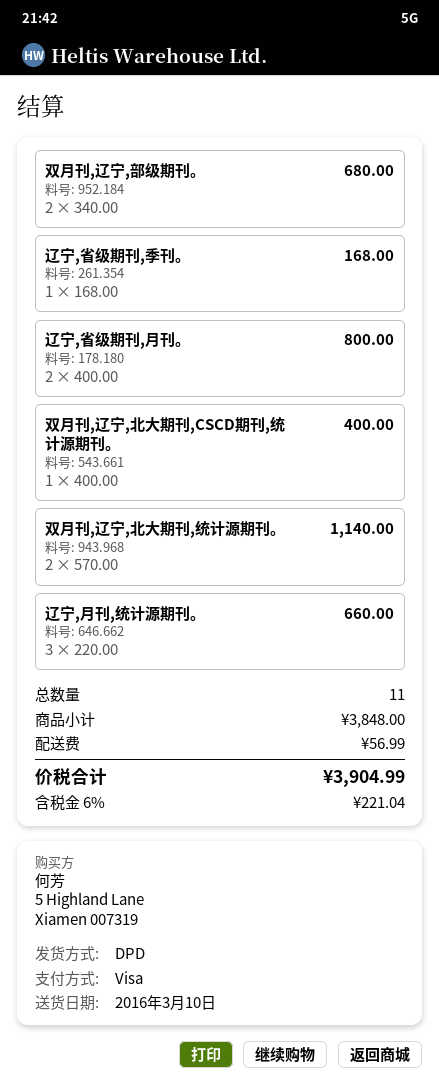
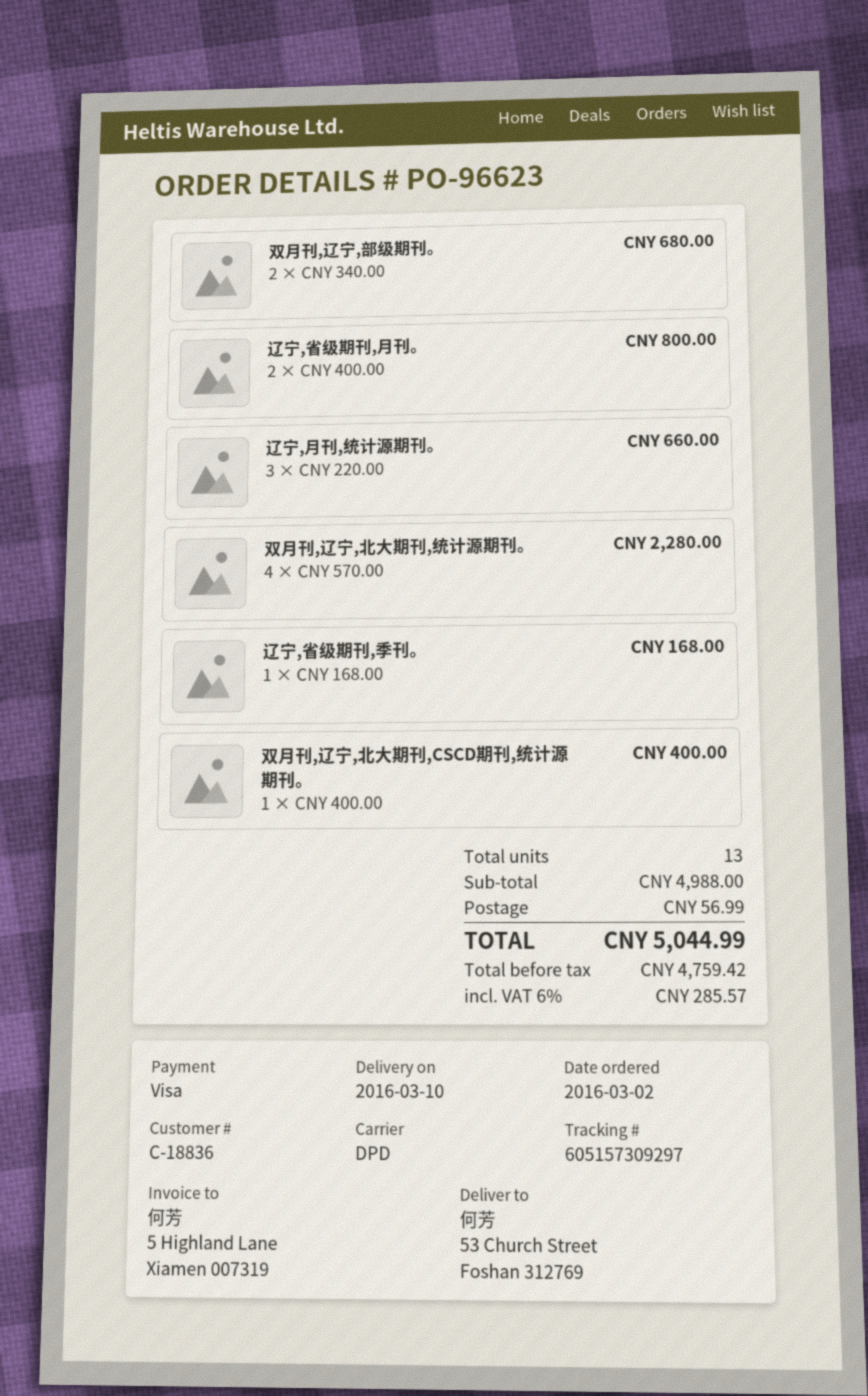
双月刊,辽宁,北大期刊,统计源期刊。: 2 x 570.00 = 1140.00 -> 4 x 570.00 = 2280.00
total quantity: 11 -> 13
subtotal: 3848.00 -> 4988.00
tax: 6% = 221.04 -> 6% = 285.57
total: 3904.99 -> 5044.99

